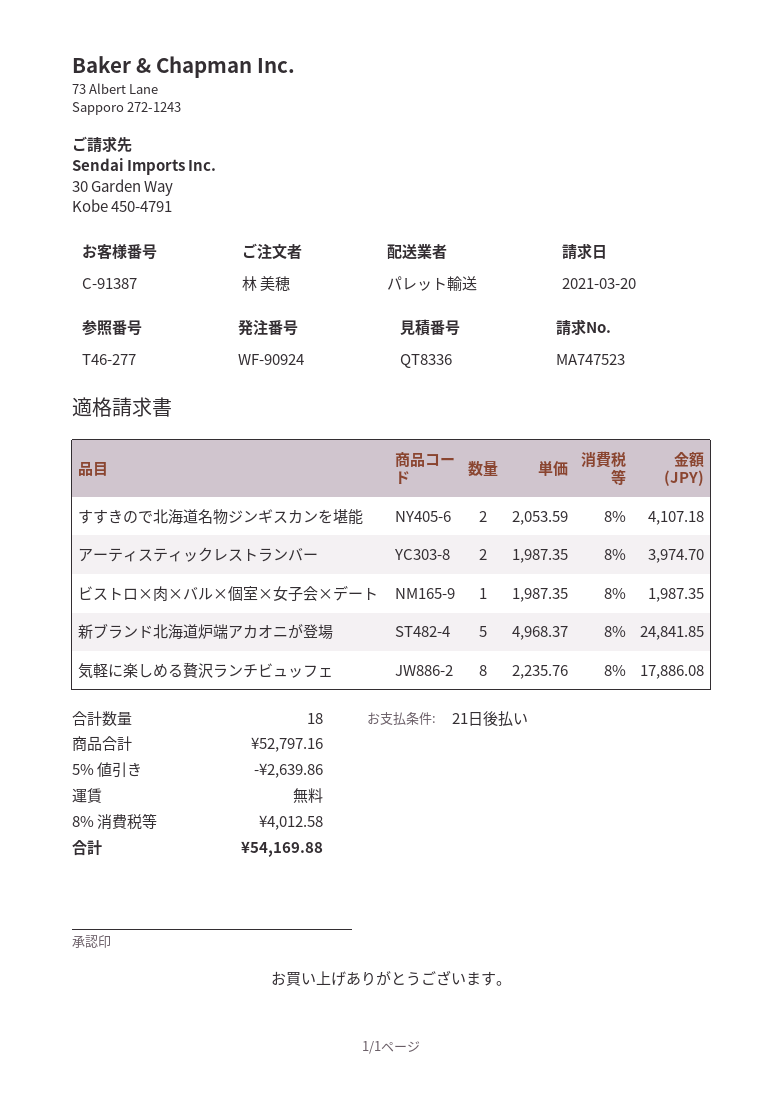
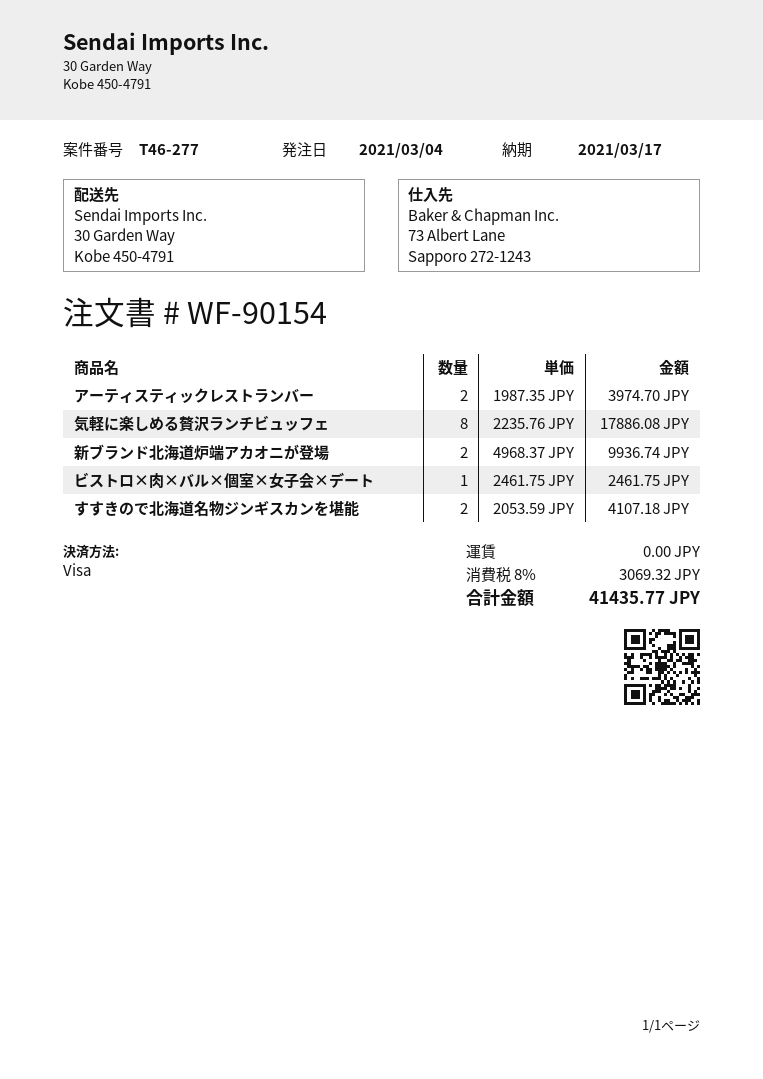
order number: WF-90924 -> WF-90154
ビストロ×肉×バル×個室×女子会×デート: 1 x 1987.35 = 1987.35 -> 1 x 2461.75 = 2461.75
新ブランド北海道炉端アカオニが登場: 5 x 4968.37 = 24841.85 -> 2 x 4968.37 = 9936.74
discount: 5% = 2639.86 -> none
tax: 8% = 4012.58 -> 8% = 3069.32
total: 54169.88 -> 41435.77

